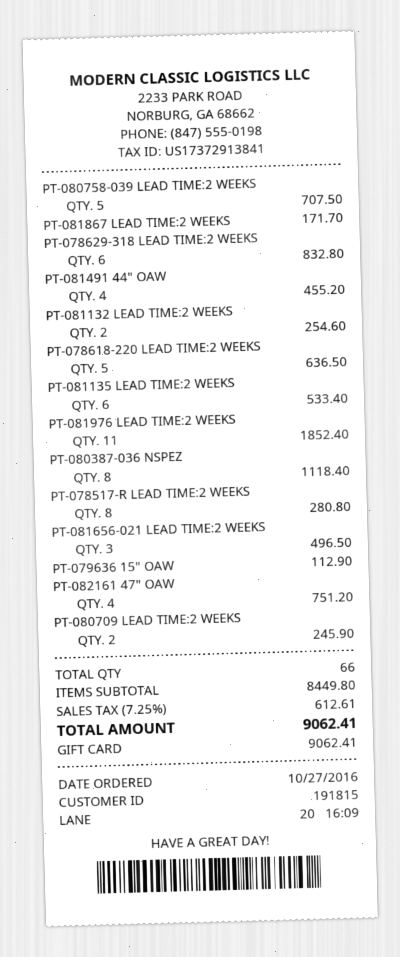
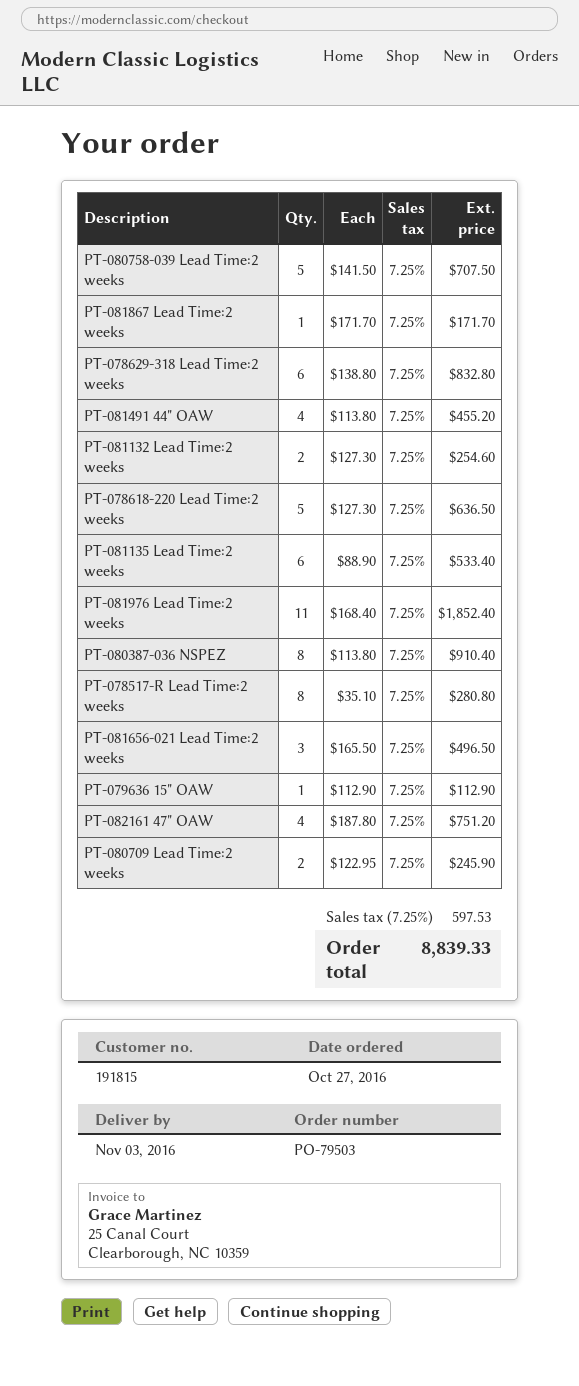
PT-080387-036 NSPEZ: 8 for 1118.40 -> 8 for 910.40
tax: 7.25% = 612.61 -> 7.25% = 597.53
total: 9062.41 -> 8839.33

